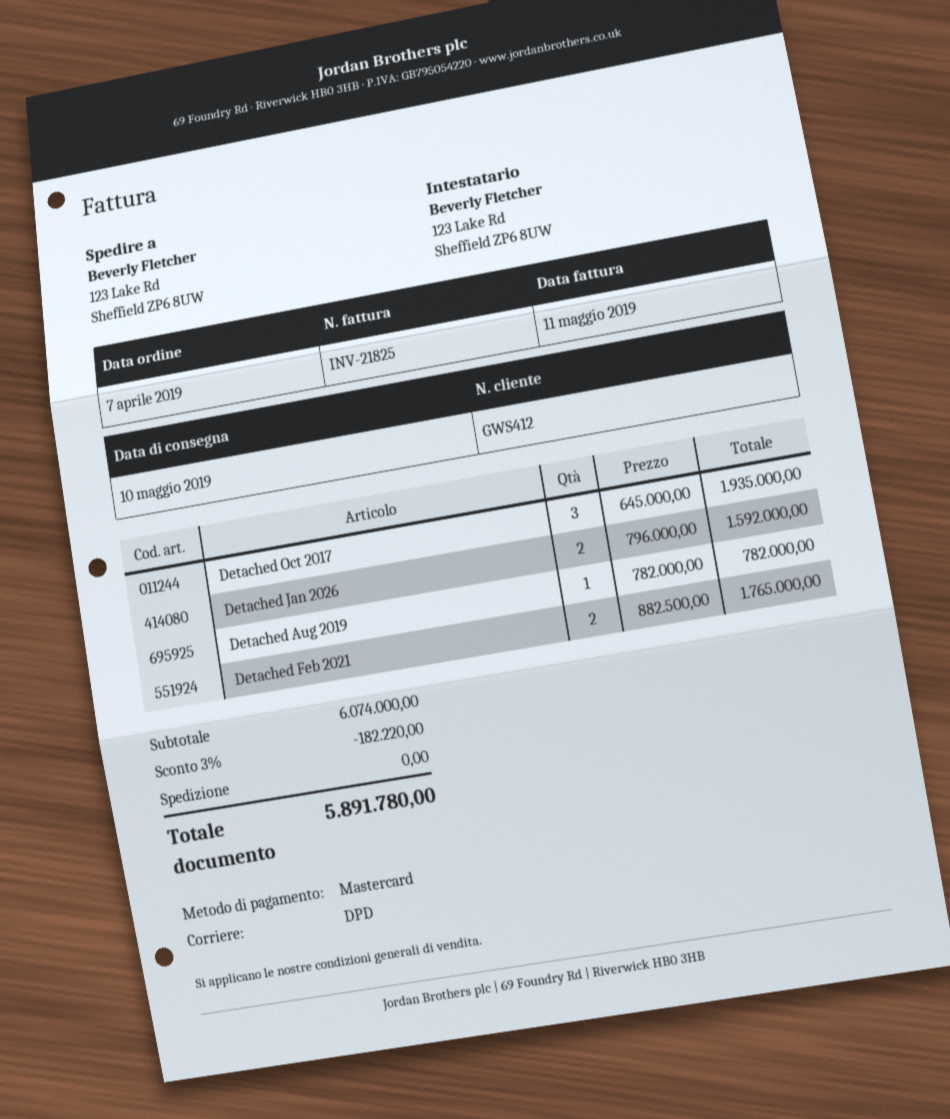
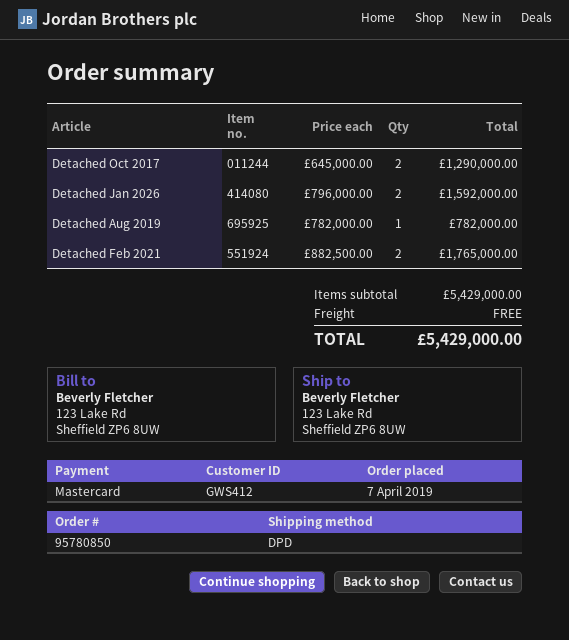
Detached Oct 2017: 3 x 645000.00 = 1935000.00 -> 2 x 645000.00 = 1290000.00
subtotal: 6074000.00 -> 5429000.00
discount: 3% = 182220.00 -> none
total: 5891780.00 -> 5429000.00

